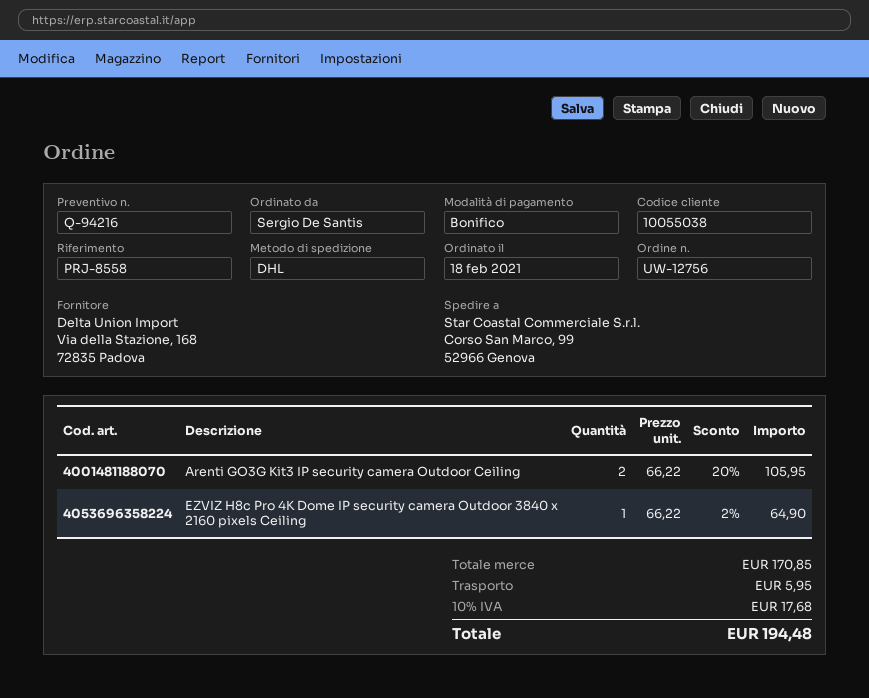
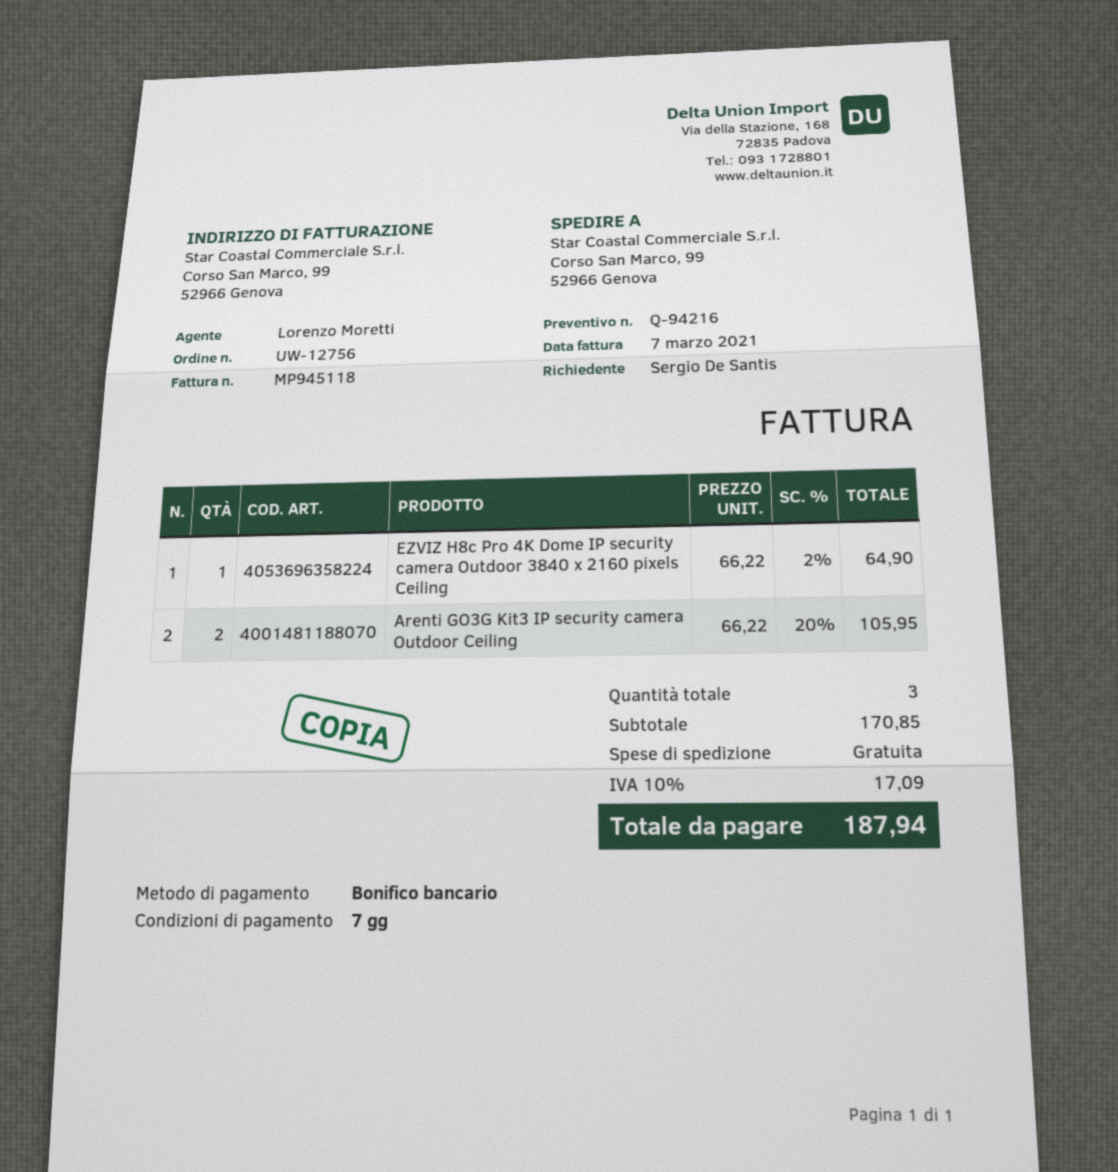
shipping: 5.95 -> 0.00
tax: 10% = 17.68 -> 10% = 17.09
total: 194.48 -> 187.94

